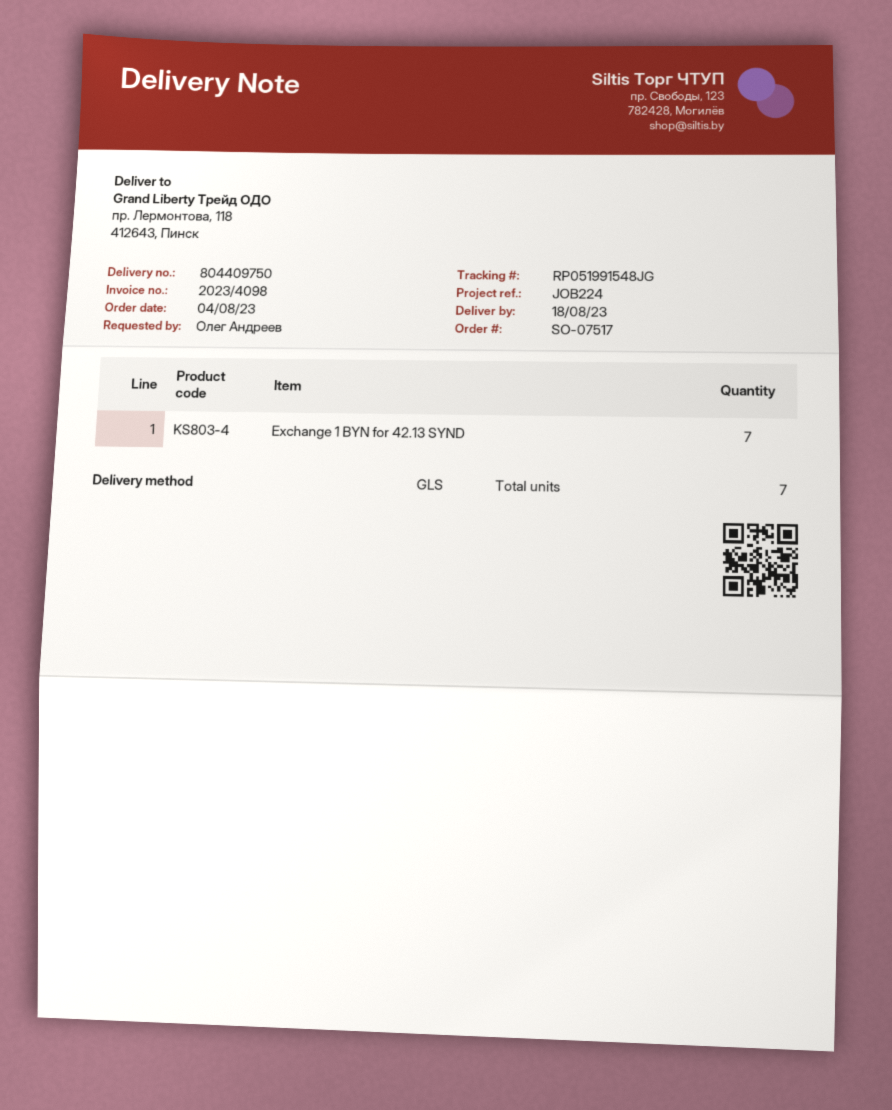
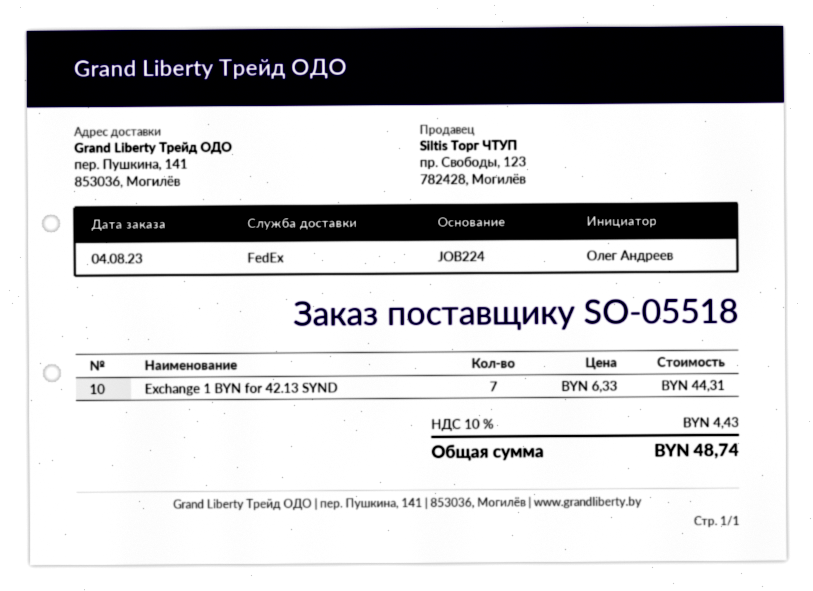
order number: SO-07517 -> SO-05518
shipping method: GLS -> FedEx
ship to: пр. Лермонтова, 118, 412643, Пинск -> пер. Пушкина, 141, 853036, Могилёв

